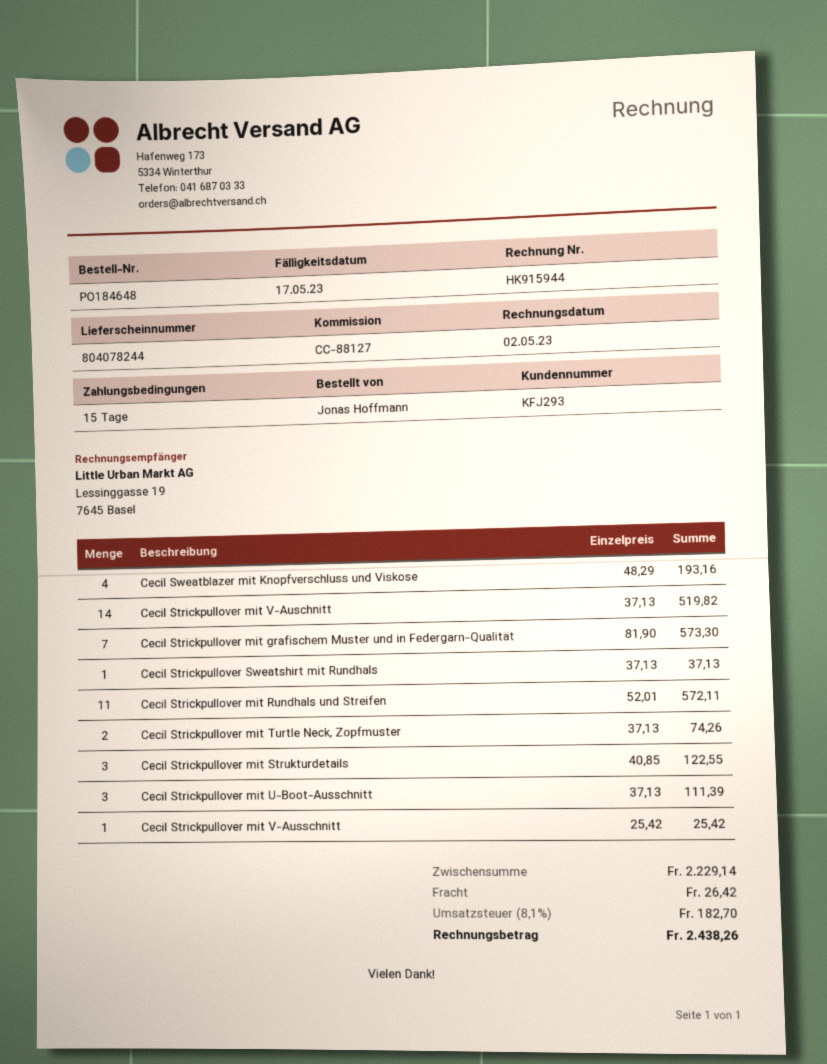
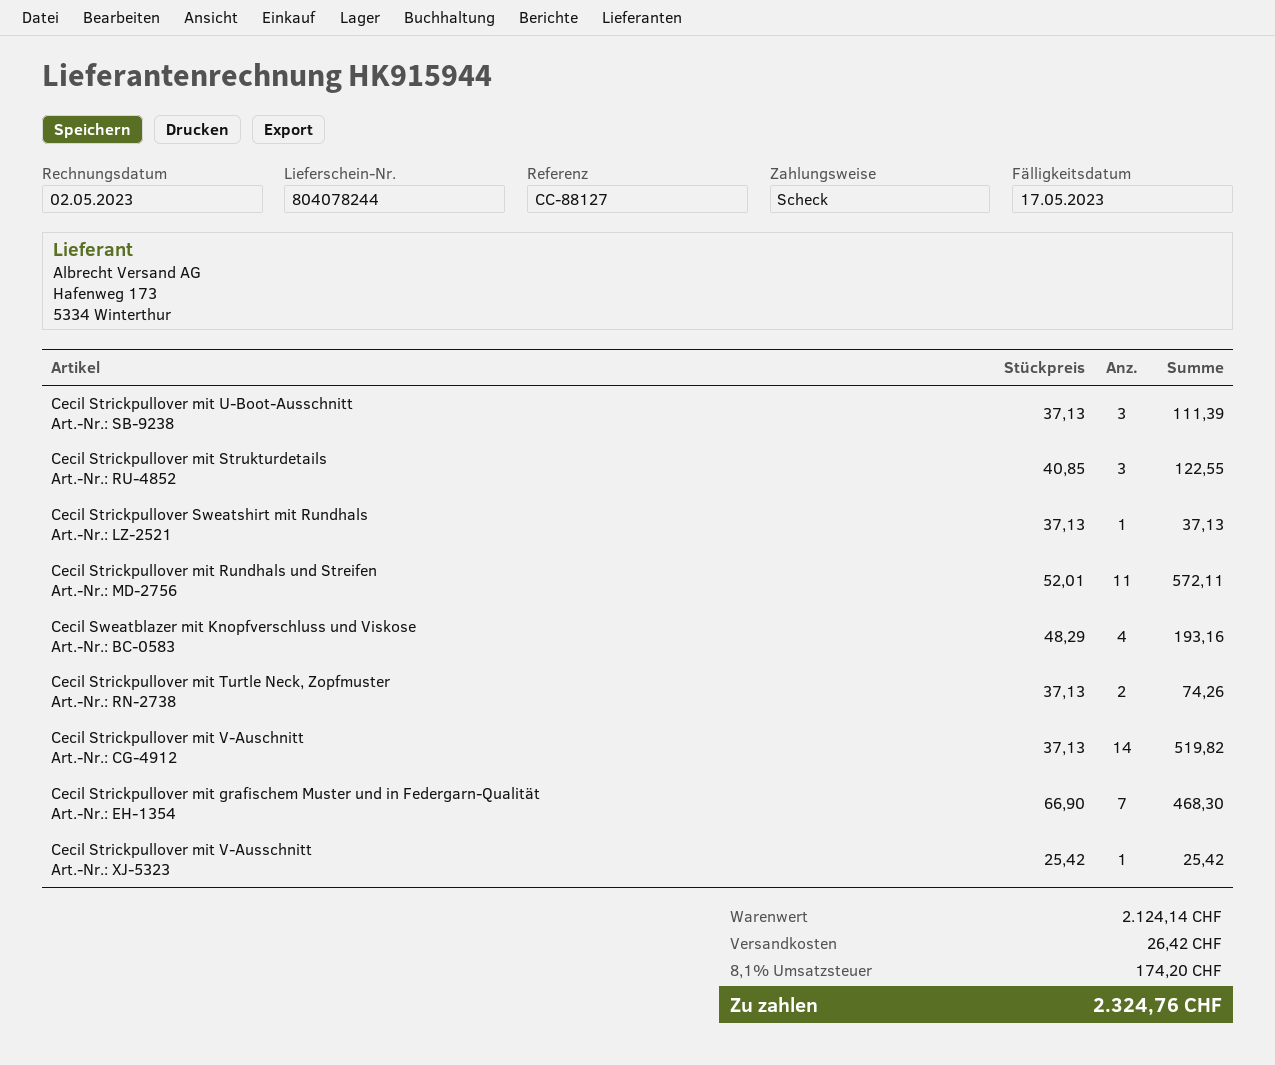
Cecil Strickpullover mit grafischem Muster und in Federgarn-Qualität: 7 x 81.90 = 573.30 -> 7 x 66.90 = 468.30
subtotal: 2229.14 -> 2124.14
tax: 8.1% = 182.70 -> 8.1% = 174.20
total: 2438.26 -> 2324.76

